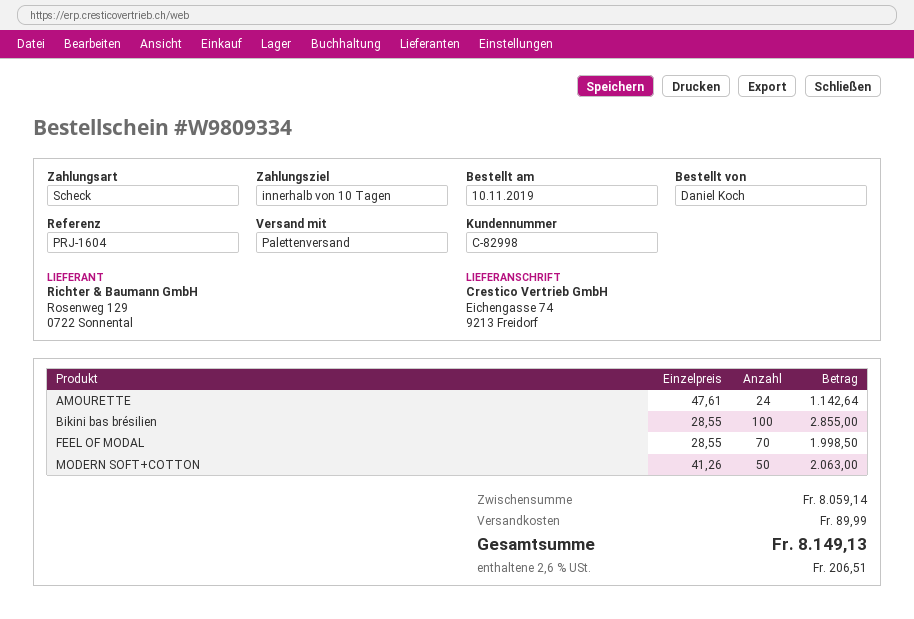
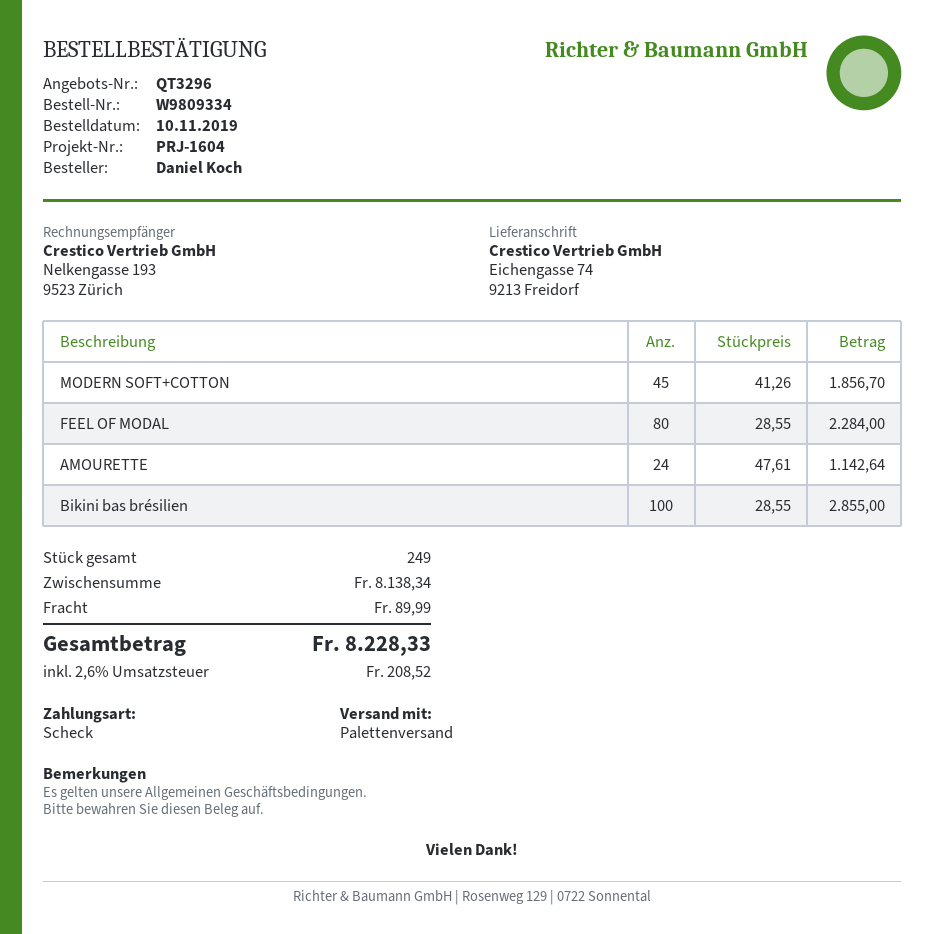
FEEL OF MODAL: 70 x 28.55 = 1998.50 -> 80 x 28.55 = 2284.00
MODERN SOFT+COTTON: 50 x 41.26 = 2063.00 -> 45 x 41.26 = 1856.70
subtotal: 8059.14 -> 8138.34
tax: 2.6% = 206.51 -> 2.6% = 208.52
total: 8149.13 -> 8228.33

